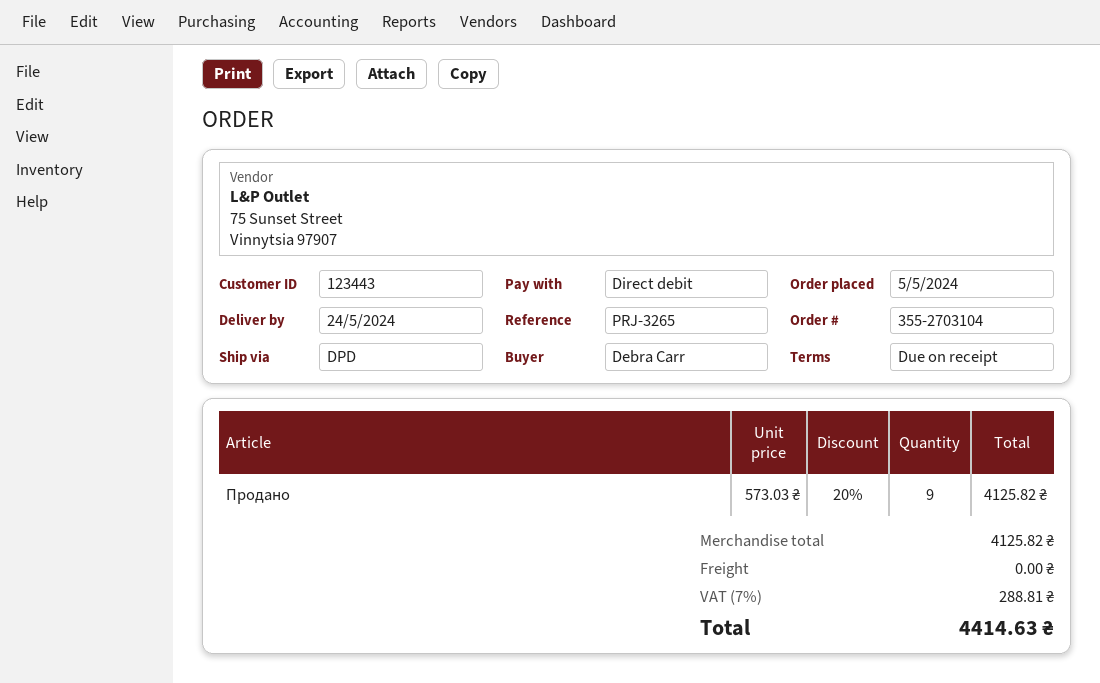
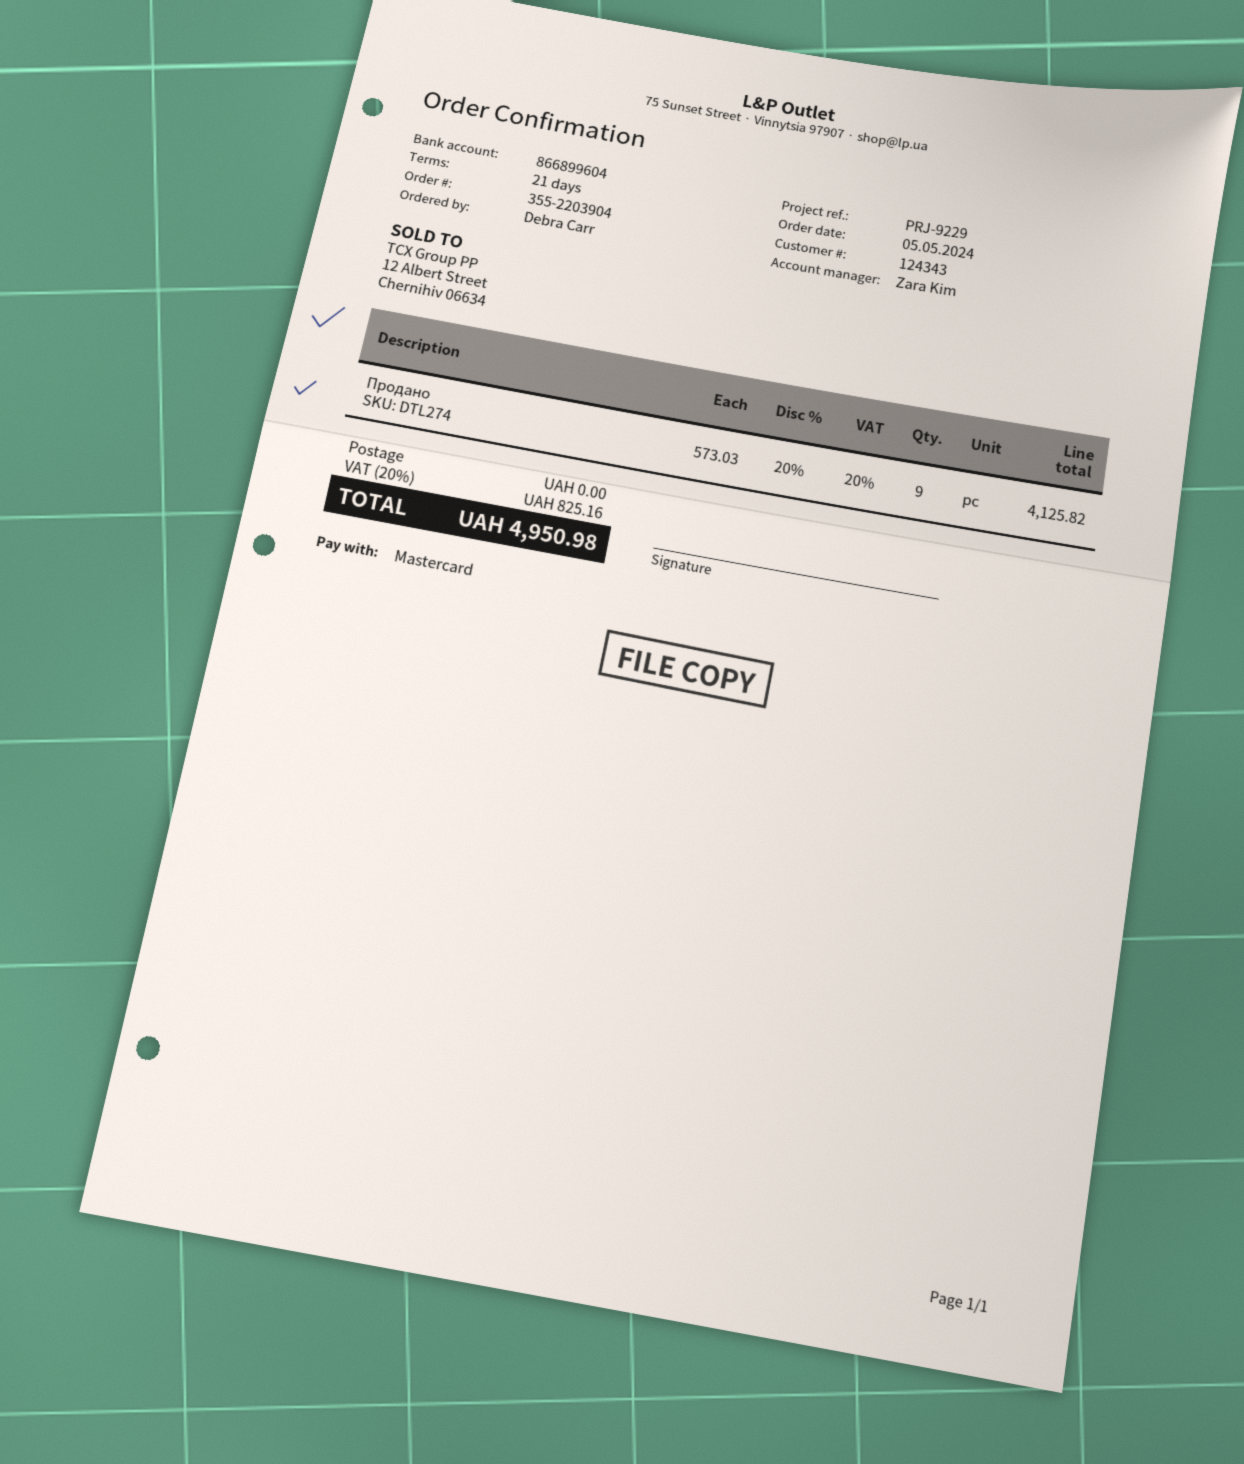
order number: 355-2703104 -> 355-2203904
payment terms: on receipt -> 21 days
customer number: 123443 -> 124343
reference: PRJ-3265 -> PRJ-9229
payment method: direct debit -> Mastercard
tax: 7% = 288.81 -> 20% = 825.16
total: 4414.63 -> 4950.98

